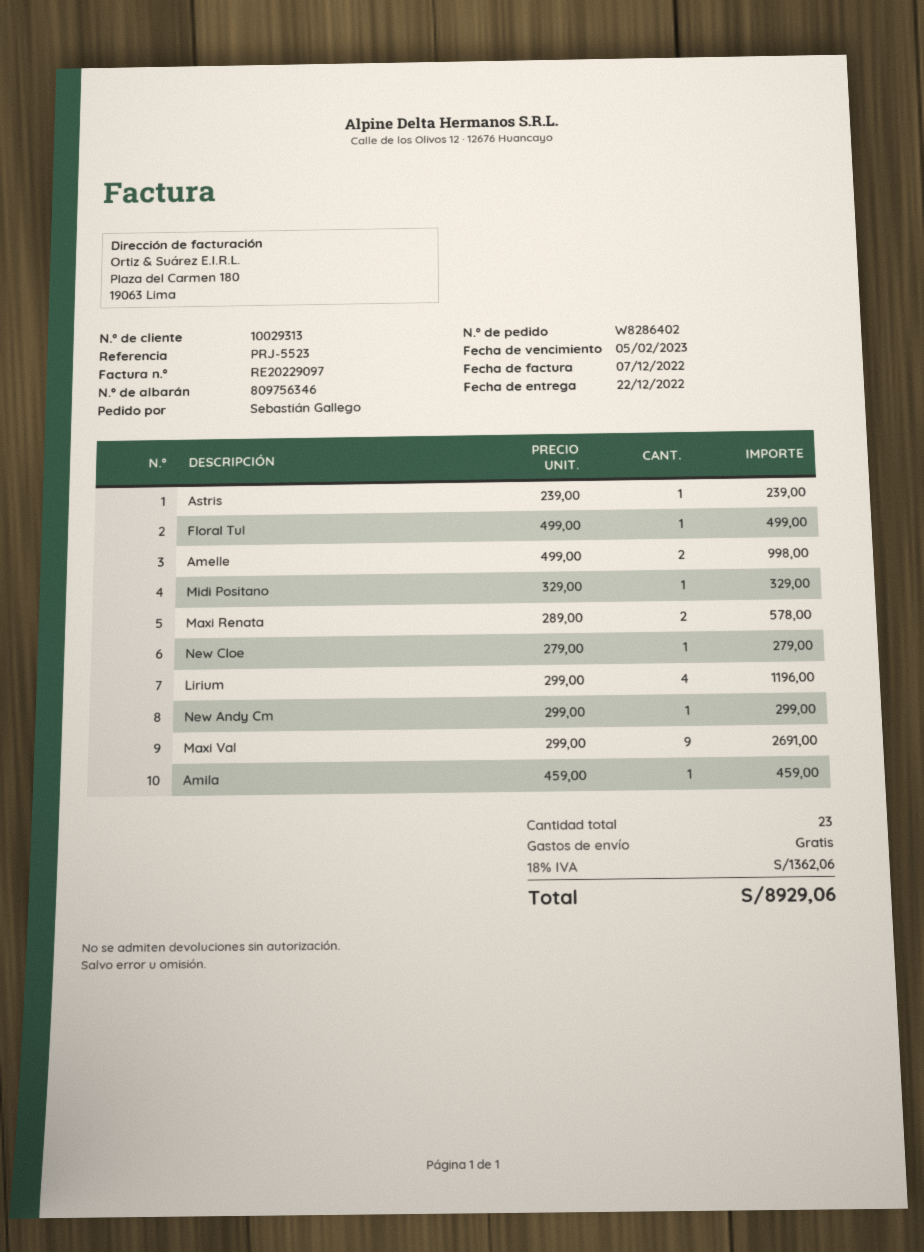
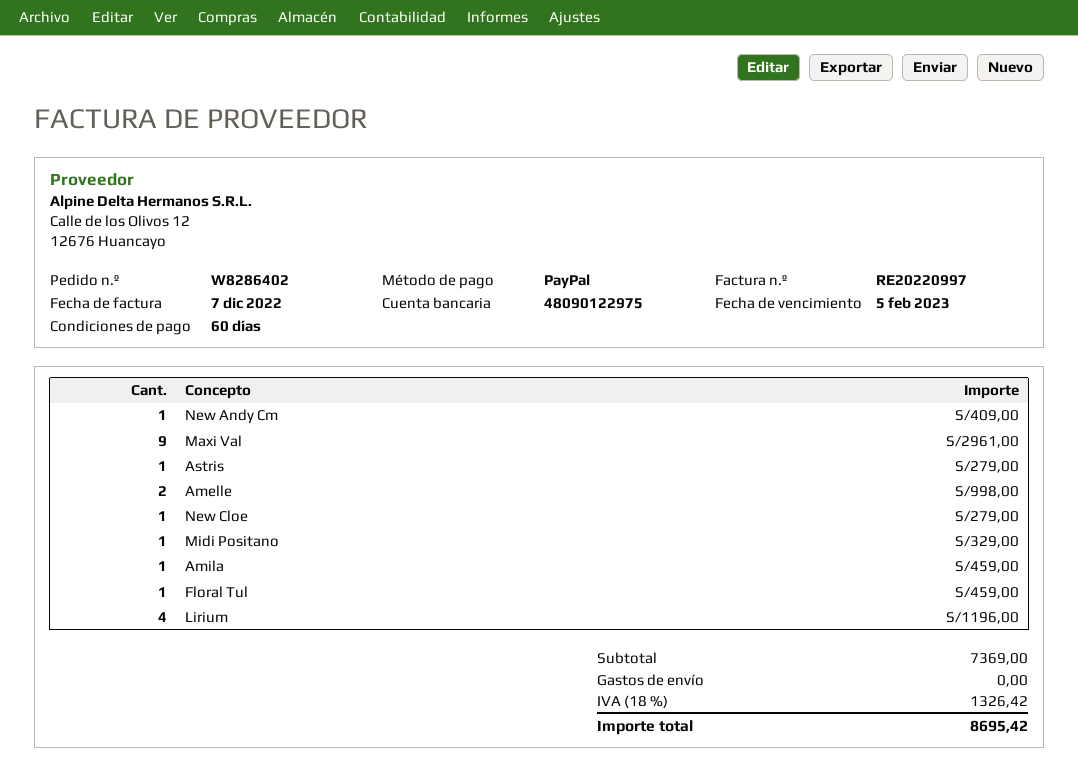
invoice number: RE20229097 -> RE20220997
Astris: 1 for 239.00 -> 1 for 279.00
Floral Tul: 1 for 499.00 -> 1 for 459.00
Maxi Renata: 2 for 578.00 -> none
New Andy Cm: 1 for 299.00 -> 1 for 409.00
Maxi Val: 9 for 2691.00 -> 9 for 2961.00
tax: 18% = 1362.06 -> 18% = 1326.42
total: 8929.06 -> 8695.42

